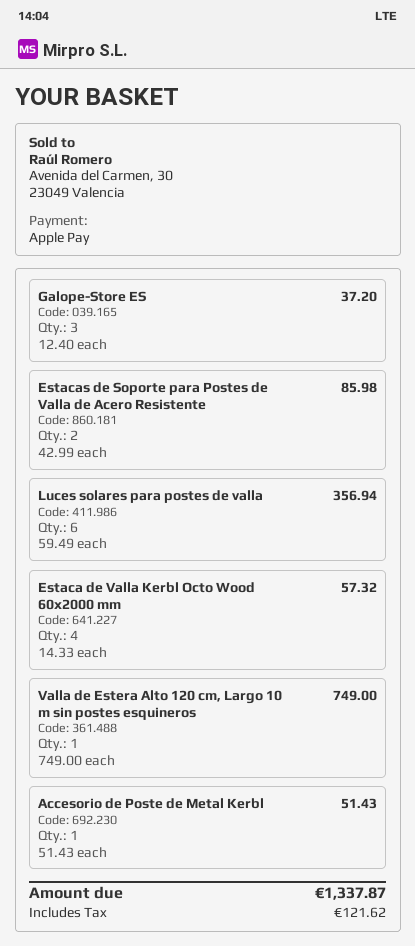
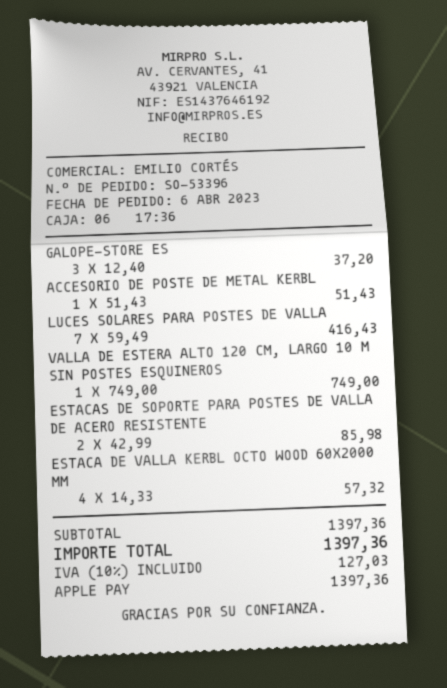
Luces solares para postes de valla: 6 x 59.49 = 356.94 -> 7 x 59.49 = 416.43
tax: 121.62 -> 127.03
total: 1337.87 -> 1397.36

